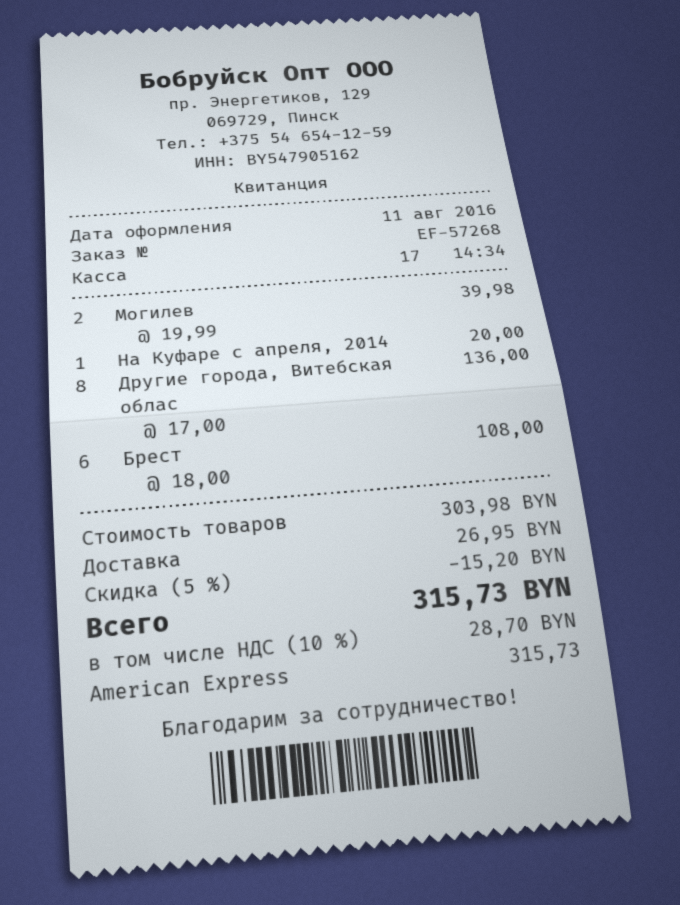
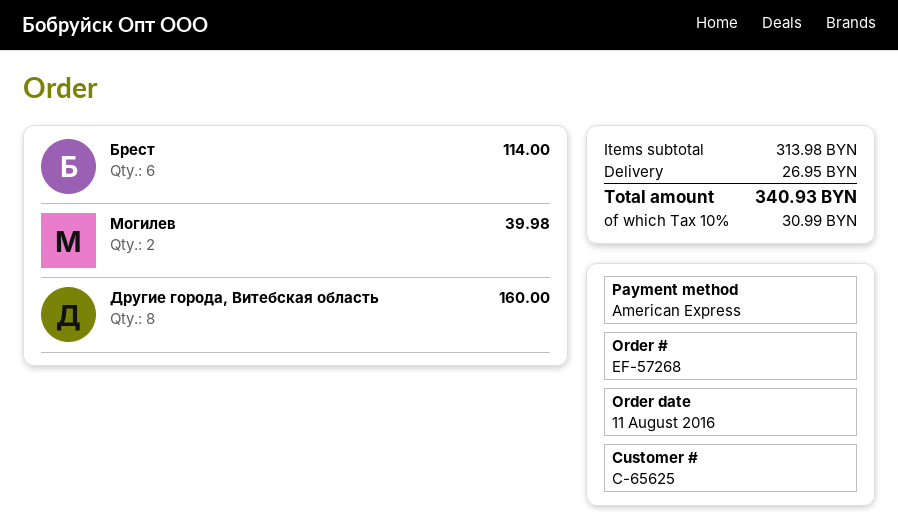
На Куфаре с апреля, 2014: 1 for 20.00 -> none
Другие города, Витебская облас: 8 for 136.00 -> 8 for 160.00
Брест: 6 for 108.00 -> 6 for 114.00
subtotal: 303.98 -> 313.98
discount: 5% = 15.20 -> none
tax: 10% = 28.70 -> 10% = 30.99
total: 315.73 -> 340.93

